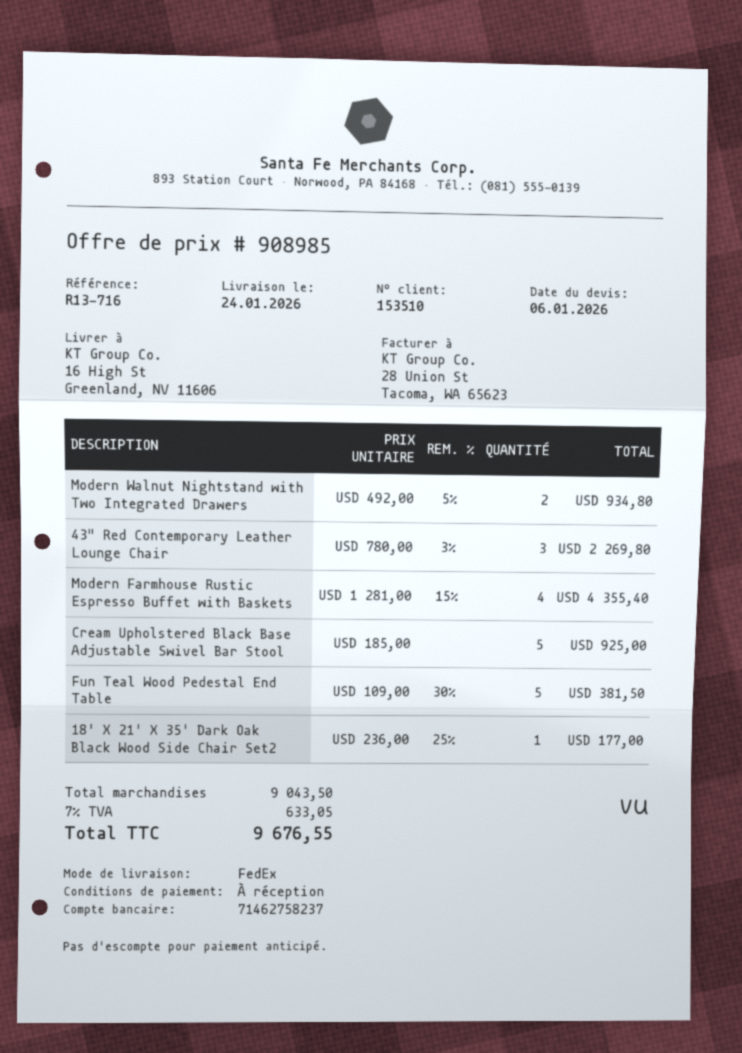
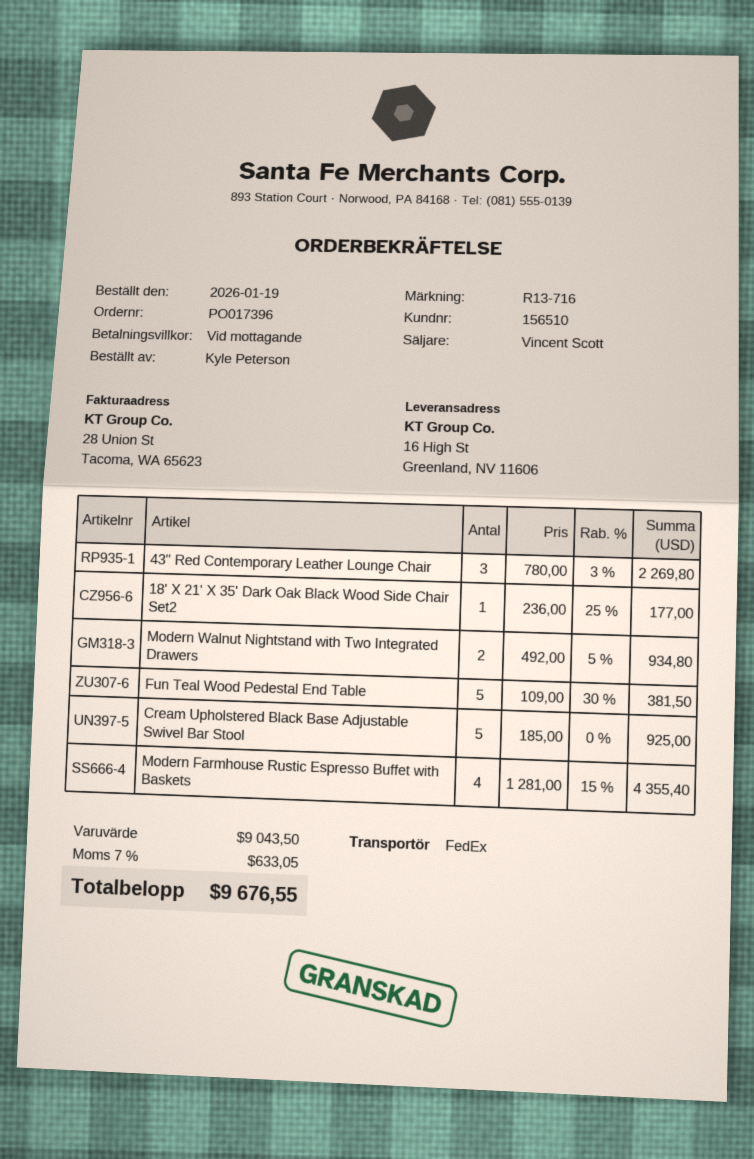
customer number: 153510 -> 156510

